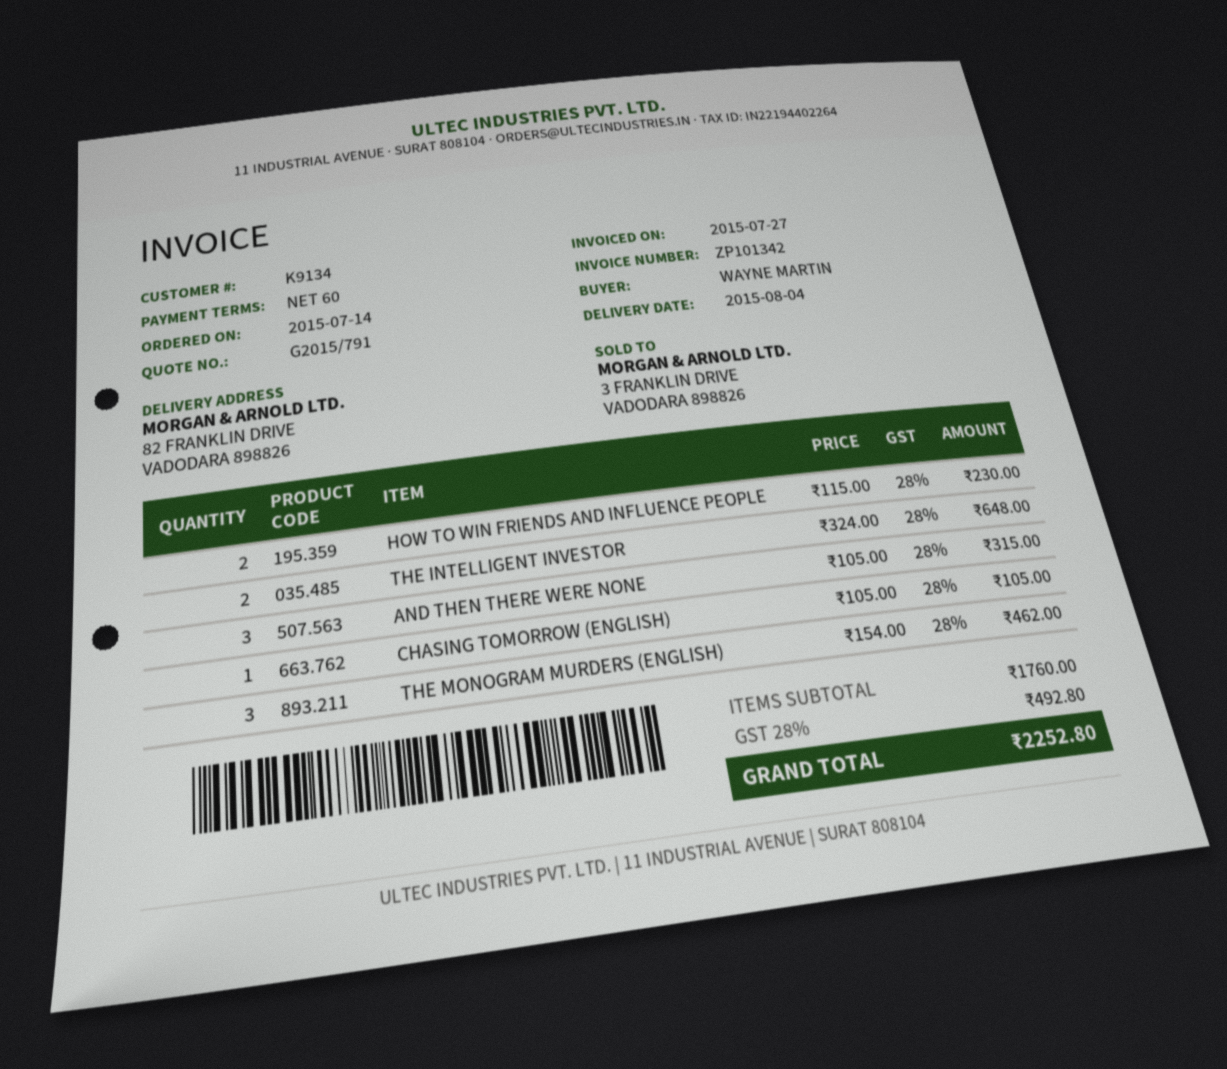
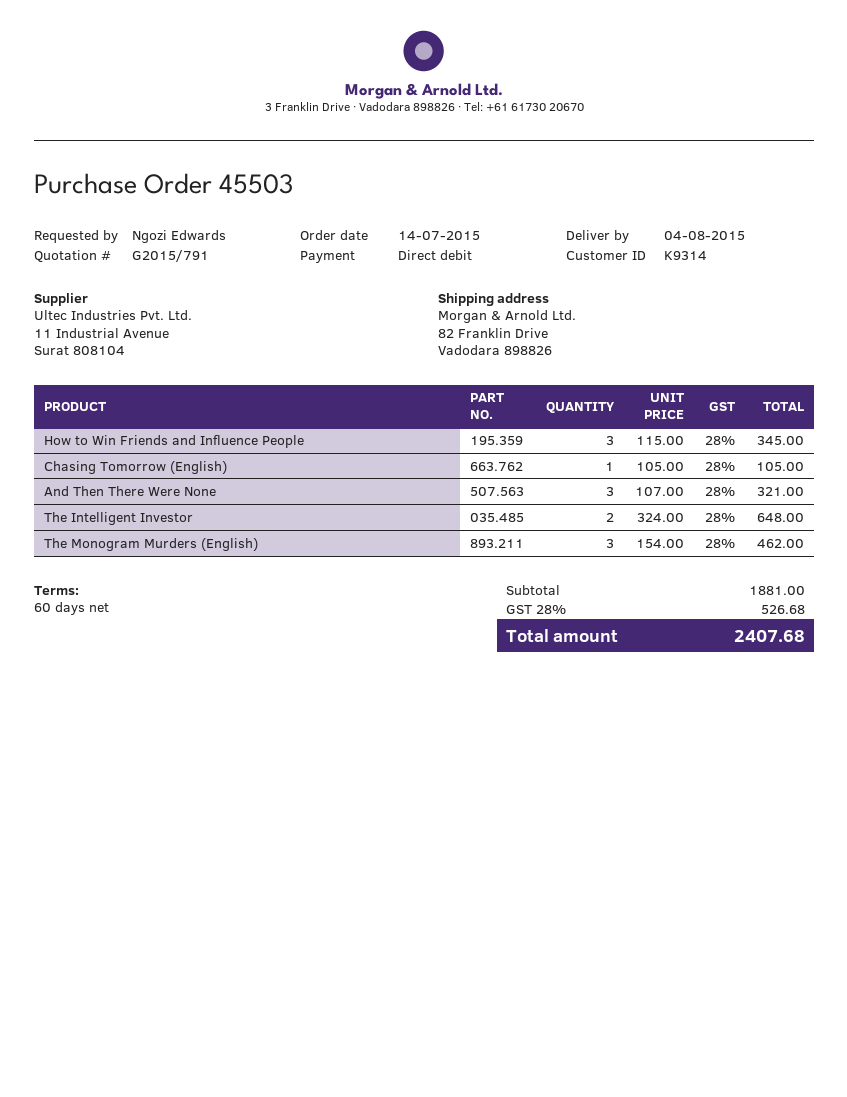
customer number: K9134 -> K9314
ordered by: WAYNE MARTIN -> Ngozi Edwards
HOW TO WIN FRIENDS AND INFLUENCE PEOPLE: 2 x 115.00 = 230.00 -> 3 x 115.00 = 345.00
AND THEN THERE WERE NONE: 3 x 105.00 = 315.00 -> 3 x 107.00 = 321.00
subtotal: 1760.00 -> 1881.00
tax: 28% = 492.80 -> 28% = 526.68
total: 2252.80 -> 2407.68

